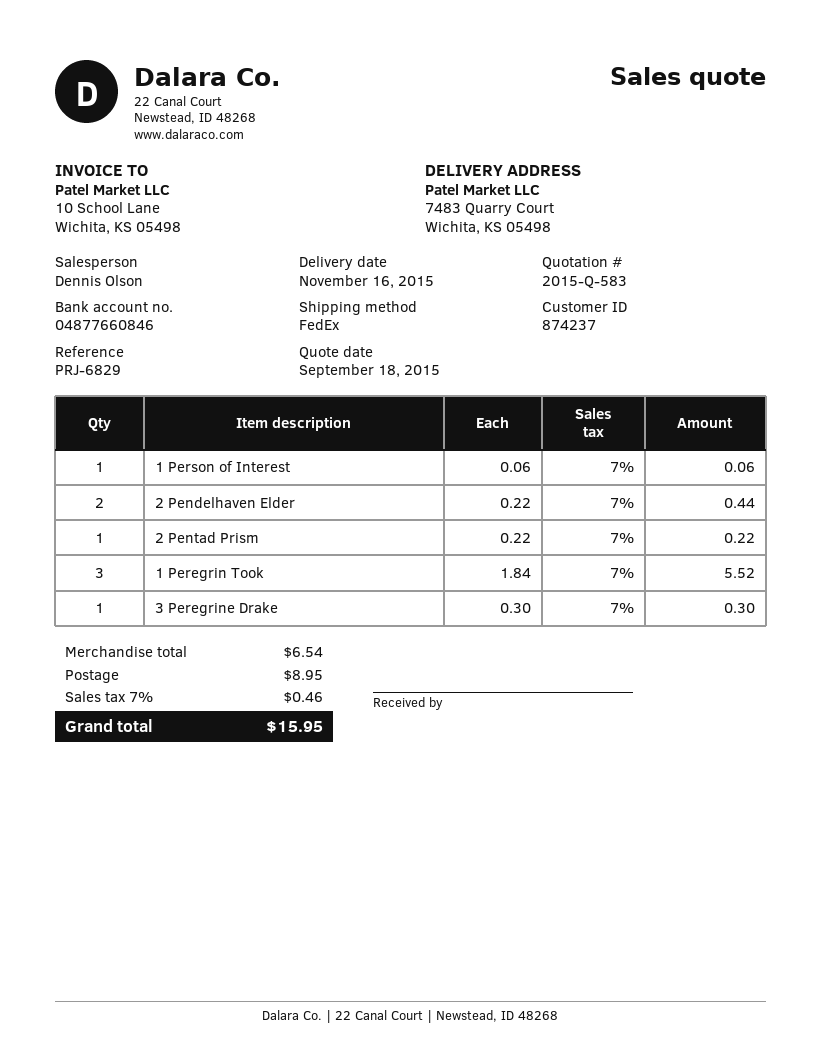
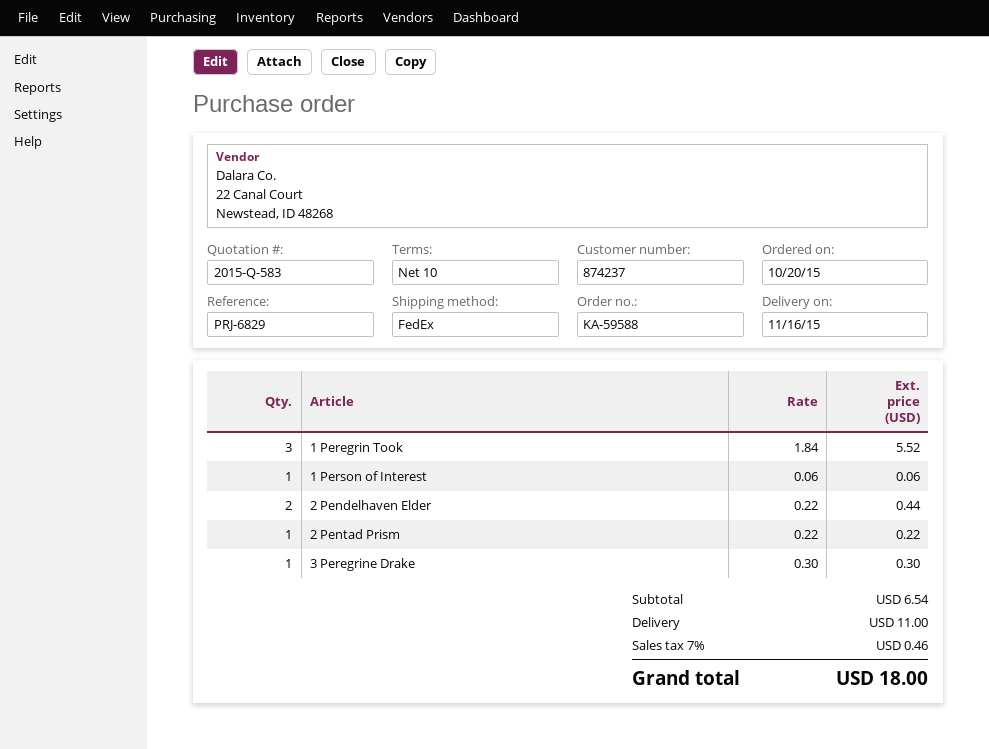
shipping: 8.95 -> 11.00
total: 15.95 -> 18.00

